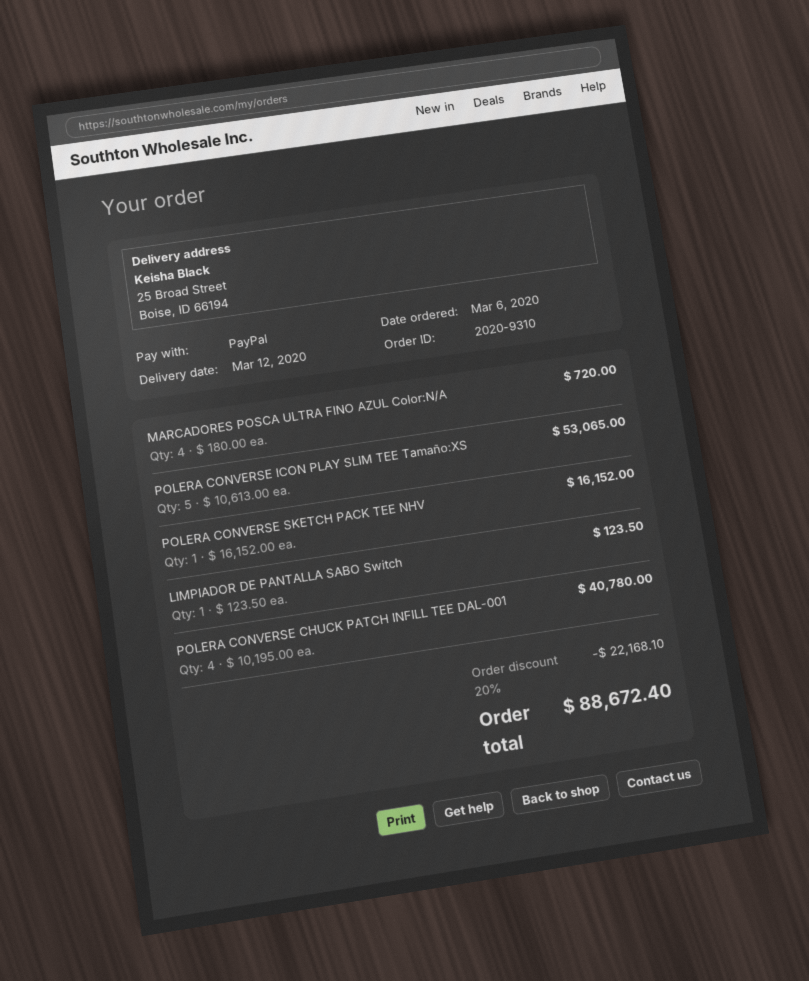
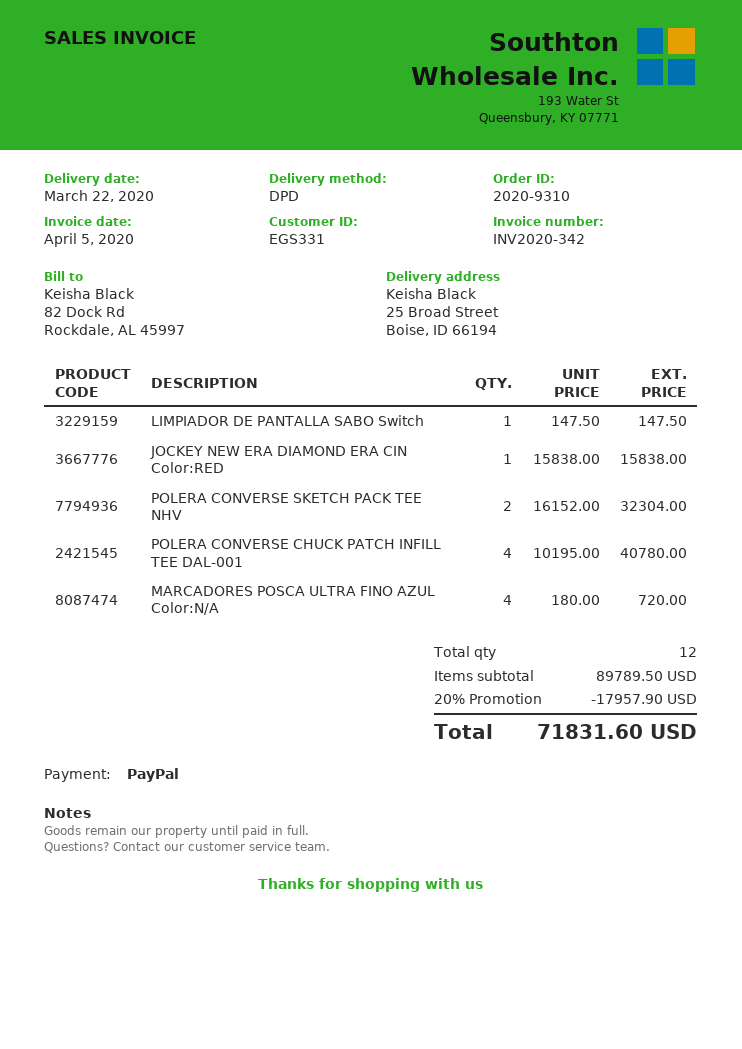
delivery date: 2020-03-12 -> 2020-03-22
POLERA CONVERSE ICON PLAY SLIM TEE Tamaño:XS: 5 x 10613.00 = 53065.00 -> none
POLERA CONVERSE SKETCH PACK TEE NHV: 1 x 16152.00 = 16152.00 -> 2 x 16152.00 = 32304.00
LIMPIADOR DE PANTALLA SABO Switch: 1 x 123.50 = 123.50 -> 1 x 147.50 = 147.50
JOCKEY NEW ERA DIAMOND ERA CIN Color:RED: none -> 1 x 15838.00 = 15838.00
discount: 20% = 22168.10 -> 20% = 17957.90
total: 88672.40 -> 71831.60

